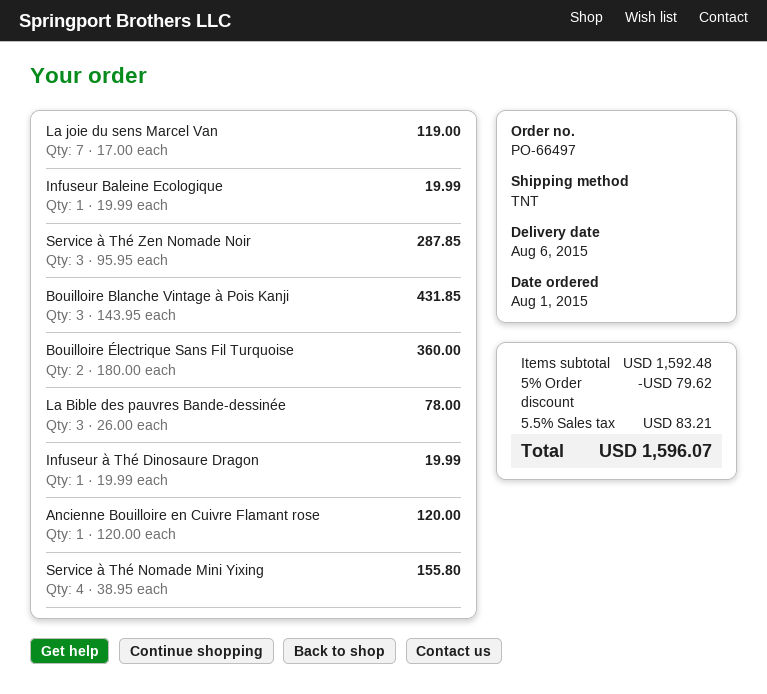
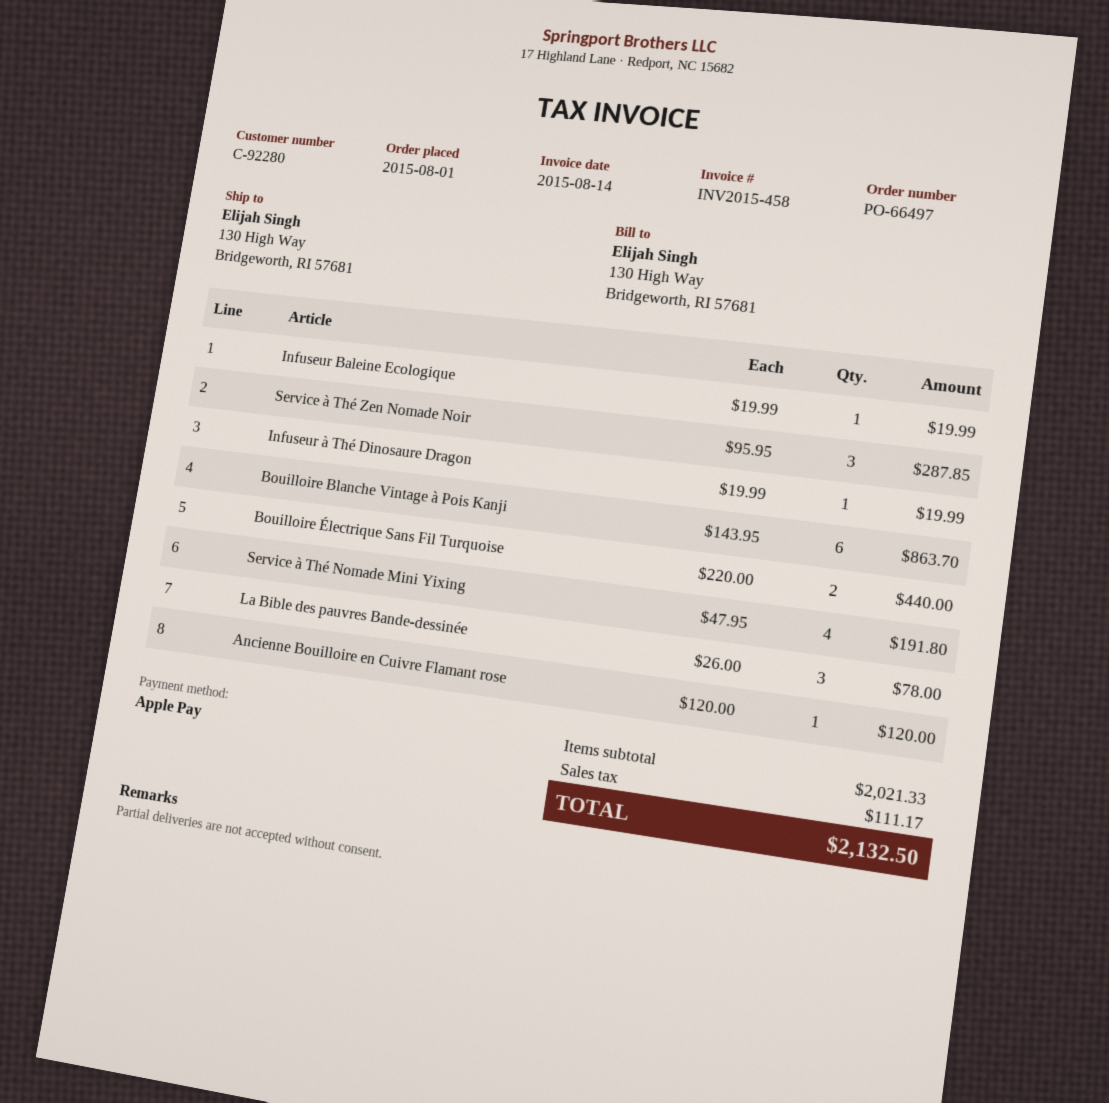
La joie du sens Marcel Van: 7 x 17.00 = 119.00 -> none
Bouilloire Blanche Vintage à Pois Kanji: 3 x 143.95 = 431.85 -> 6 x 143.95 = 863.70
Bouilloire Électrique Sans Fil Turquoise: 2 x 180.00 = 360.00 -> 2 x 220.00 = 440.00
Service à Thé Nomade Mini Yixing: 4 x 38.95 = 155.80 -> 4 x 47.95 = 191.80
subtotal: 1592.48 -> 2021.33
discount: 5% = 79.62 -> none
tax: 83.21 -> 111.17
total: 1596.07 -> 2132.50

